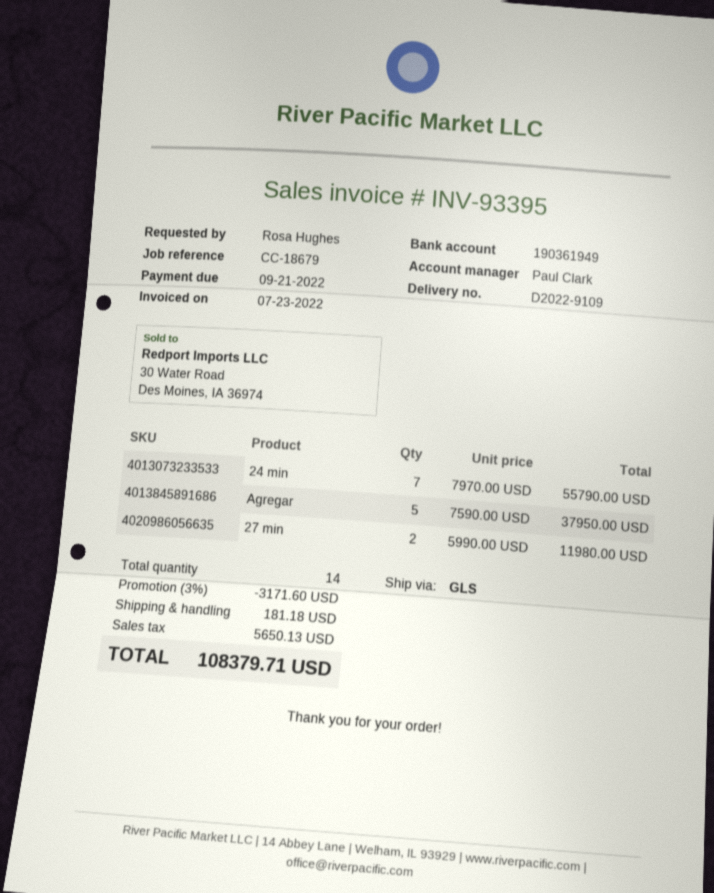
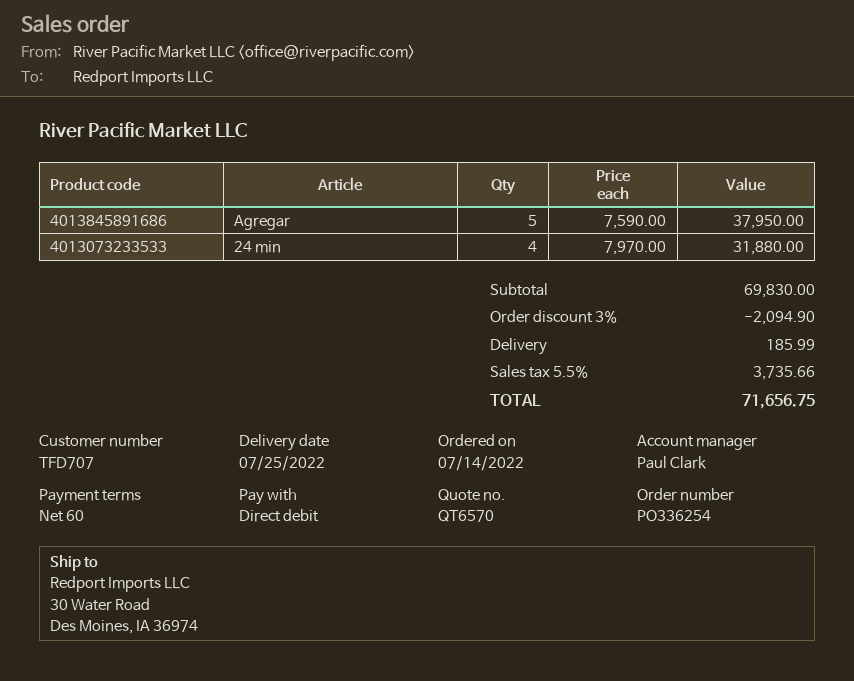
24 min: 7 x 7970.00 = 55790.00 -> 4 x 7970.00 = 31880.00
27 min: 2 x 5990.00 = 11980.00 -> none
discount: 3% = 3171.60 -> 3% = 2094.90
shipping: 181.18 -> 185.99
tax: 5650.13 -> 3735.66
total: 108379.71 -> 71656.75

